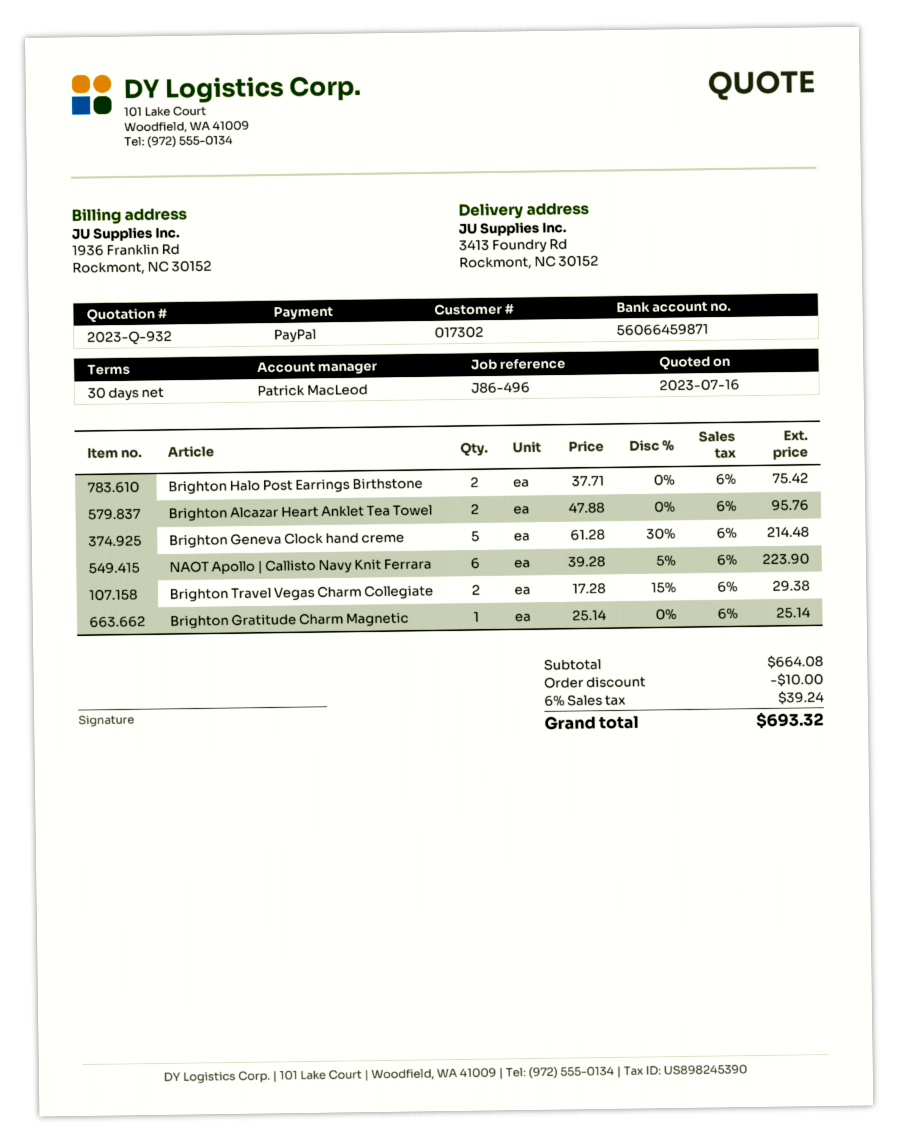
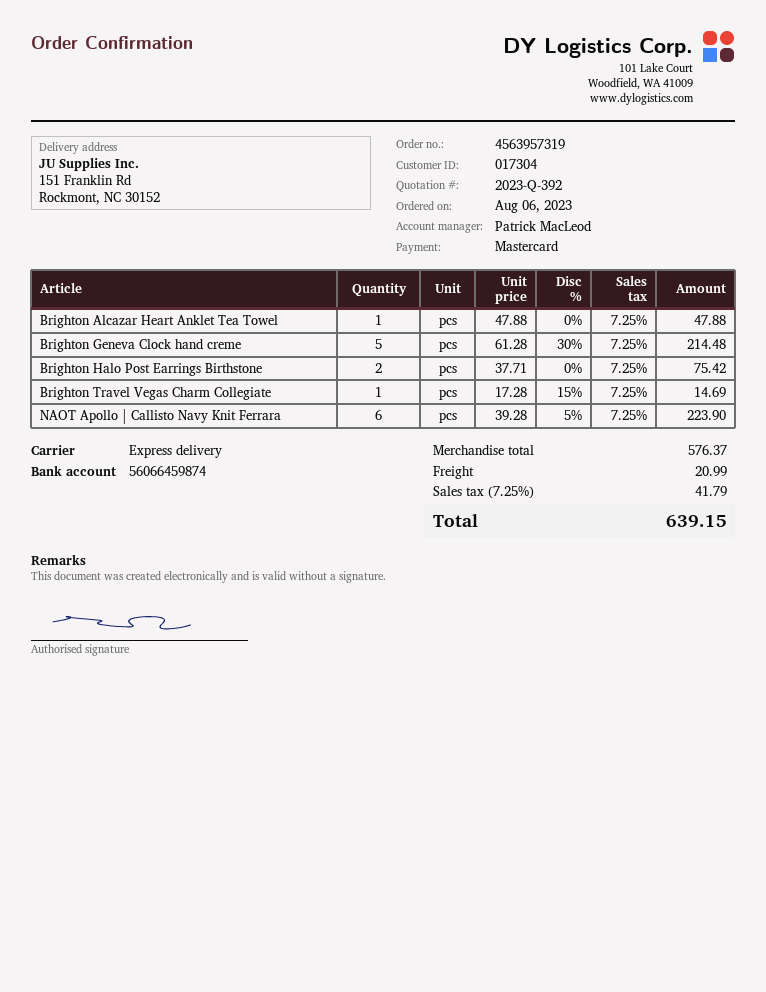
quote number: 2023-Q-932 -> 2023-Q-392
customer number: 017302 -> 017304
payment method: PayPal -> Mastercard
bank account: 56066459871 -> 56066459874
ship to: 3413 Foundry Rd, Rockmont, NC 30152 -> 151 Franklin Rd, Rockmont, NC 30152
Brighton Alcazar Heart Anklet Tea Towel: 2 x 47.88 = 95.76 -> 1 x 47.88 = 47.88
Brighton Travel Vegas Charm Collegiate: 2 x 17.28 - 15% = 29.38 -> 1 x 17.28 - 15% = 14.69
Brighton Gratitude Charm Magnetic: 1 x 25.14 = 25.14 -> none
subtotal: 664.08 -> 576.37
discount: 10.00 -> none
shipping: none -> 20.99
tax: 6% = 39.24 -> 7.25% = 41.79
total: 693.32 -> 639.15

